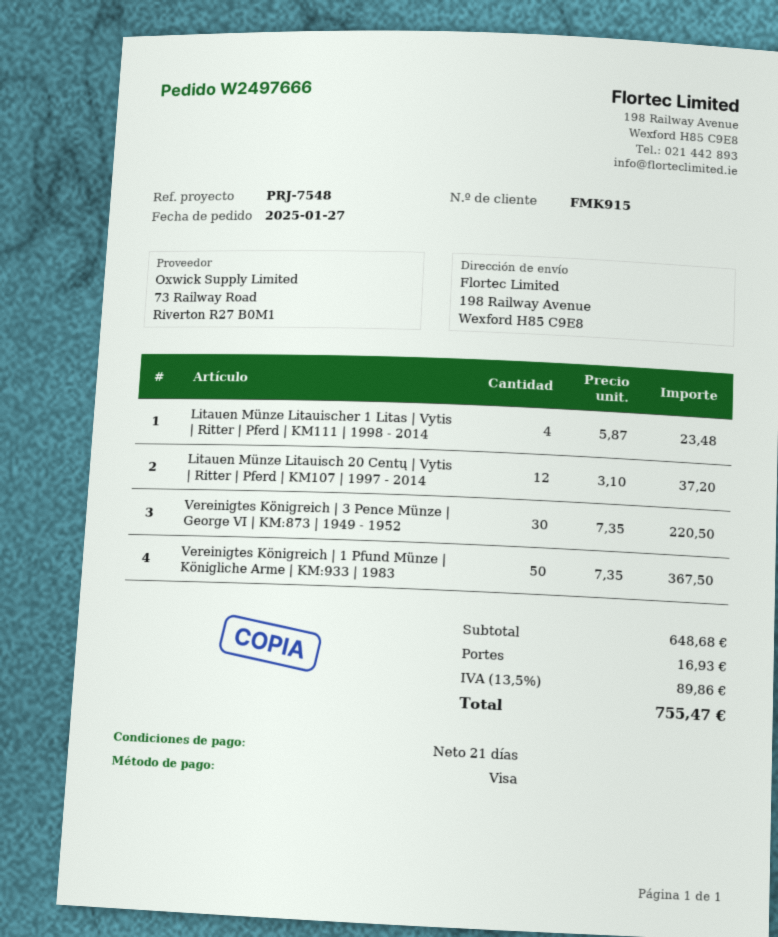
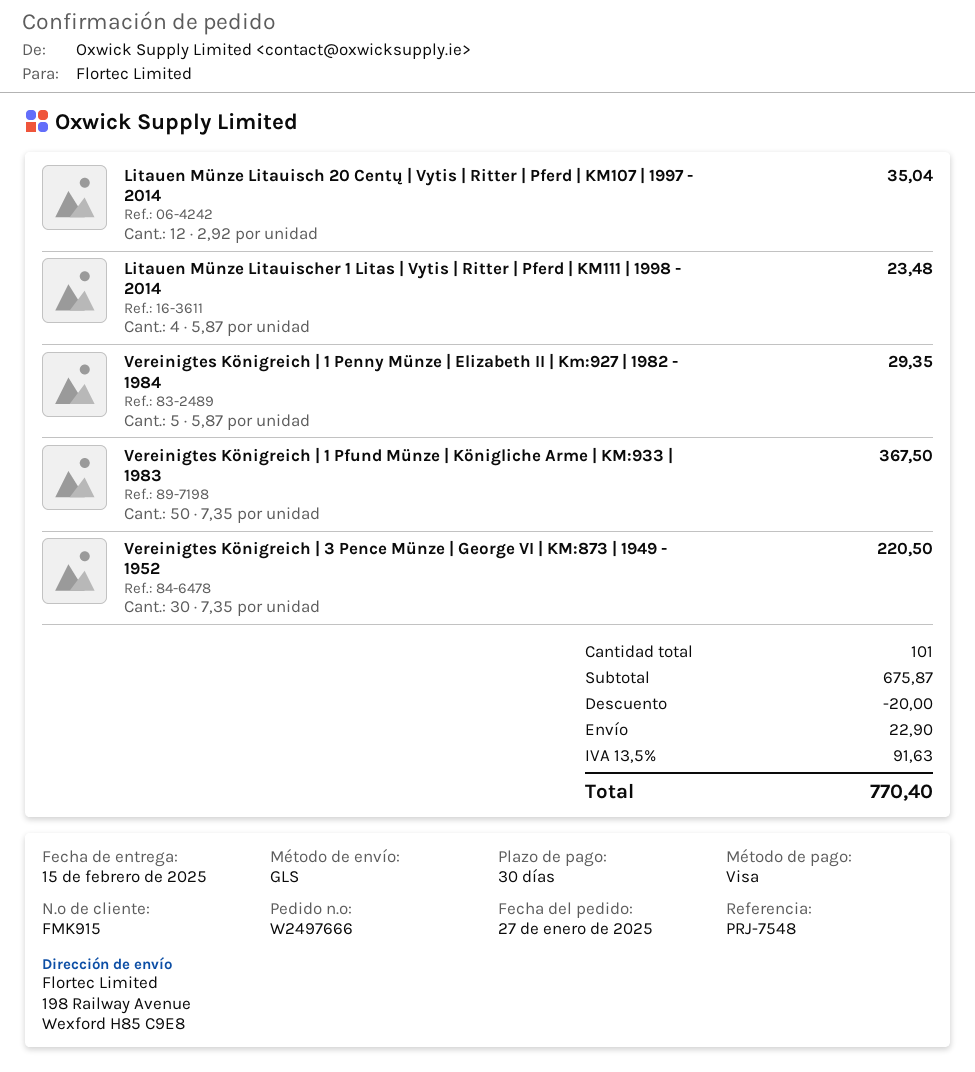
payment terms: 21 days -> 30 days
Litauen Münze Litauisch 20 Centų | Vytis | Ritter | Pferd | KM107 | 1997 - 2014: 12 x 3.10 = 37.20 -> 12 x 2.92 = 35.04
Vereinigtes Königreich | 1 Penny Münze | Elizabeth II | Km:927 | 1982 - 1984: none -> 5 x 5.87 = 29.35
subtotal: 648.68 -> 675.87
discount: none -> 20.00
shipping: 16.93 -> 22.90
tax: 13.5% = 89.86 -> 13.5% = 91.63
total: 755.47 -> 770.40

